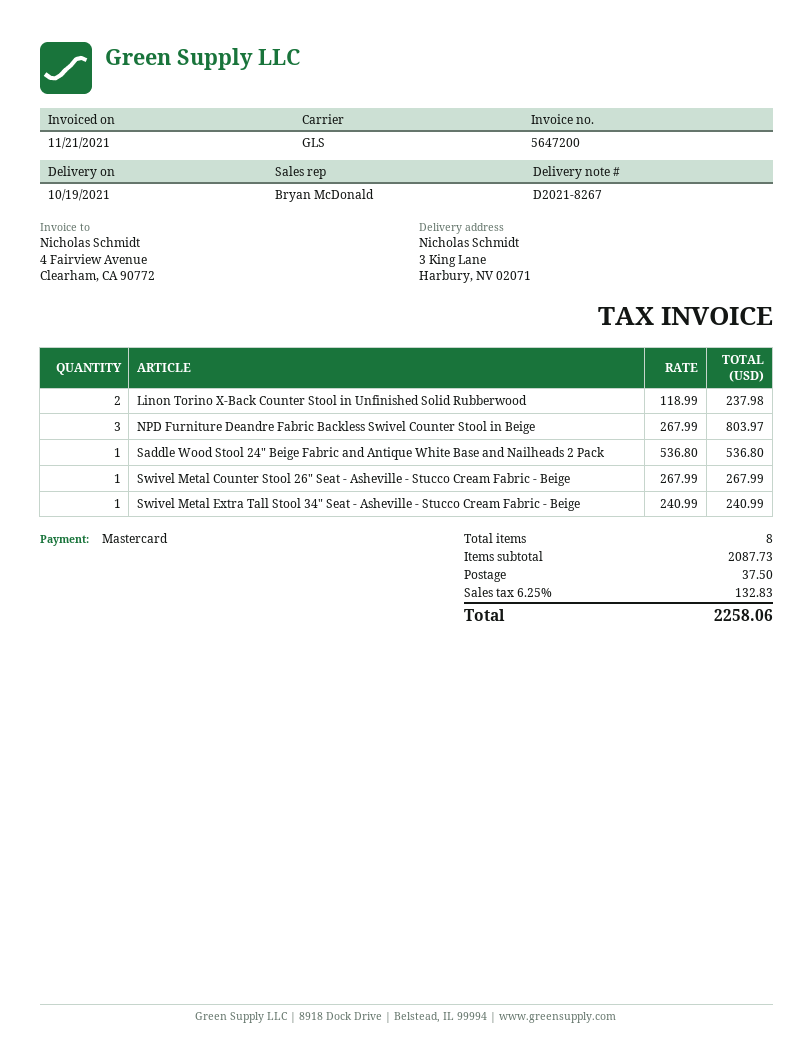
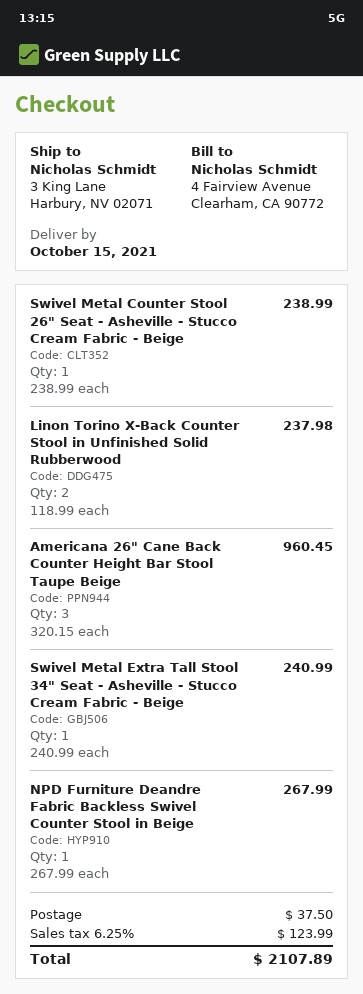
delivery date: 2021-10-19 -> 2021-10-15
NPD Furniture Deandre Fabric Backless Swivel Counter Stool in Beige: 3 x 267.99 = 803.97 -> 1 x 267.99 = 267.99
Saddle Wood Stool 24" Beige Fabric and Antique White Base and Nailheads 2 Pack: 1 x 536.80 = 536.80 -> none
Swivel Metal Counter Stool 26" Seat - Asheville - Stucco Cream Fabric - Beige: 1 x 267.99 = 267.99 -> 1 x 238.99 = 238.99
Americana 26" Cane Back Counter Height Bar Stool Taupe Beige: none -> 3 x 320.15 = 960.45
tax: 6.25% = 132.83 -> 6.25% = 123.99
total: 2258.06 -> 2107.89

